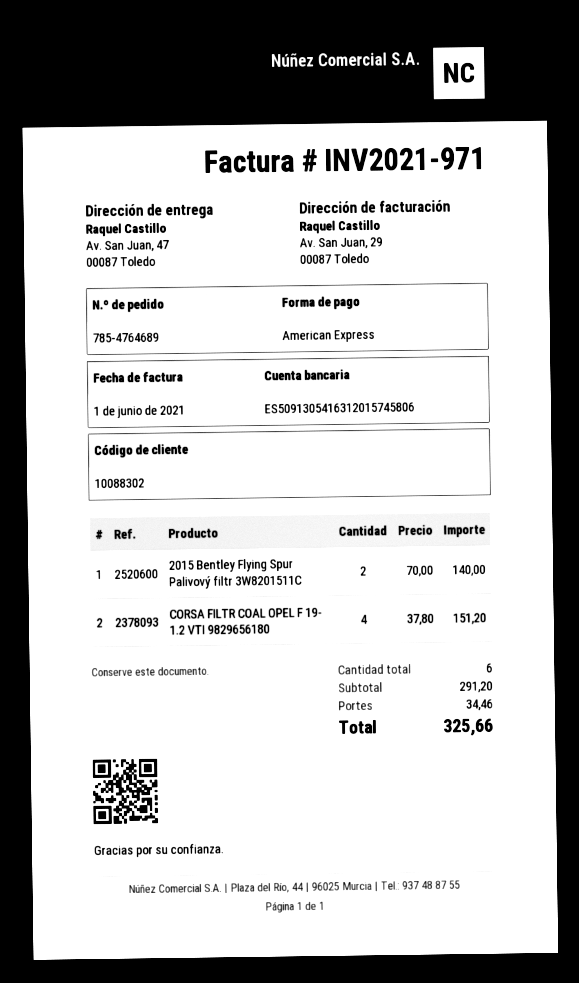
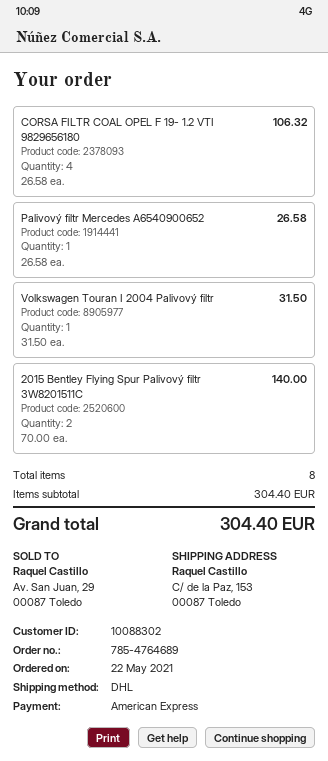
ship to: Av. San Juan, 47, 00087 Toledo -> C/ de la Paz, 153, 00087 Toledo
CORSA FILTR COAL OPEL F 19- 1.2 VTI 9829656180: 4 x 37.80 = 151.20 -> 4 x 26.58 = 106.32
Palivový filtr Mercedes A6540900652: none -> 1 x 26.58 = 26.58
Volkswagen Touran I 2004 Palivový filtr: none -> 1 x 31.50 = 31.50
total quantity: 6 -> 8
subtotal: 291.20 -> 304.40
shipping: 34.46 -> none
total: 325.66 -> 304.40

